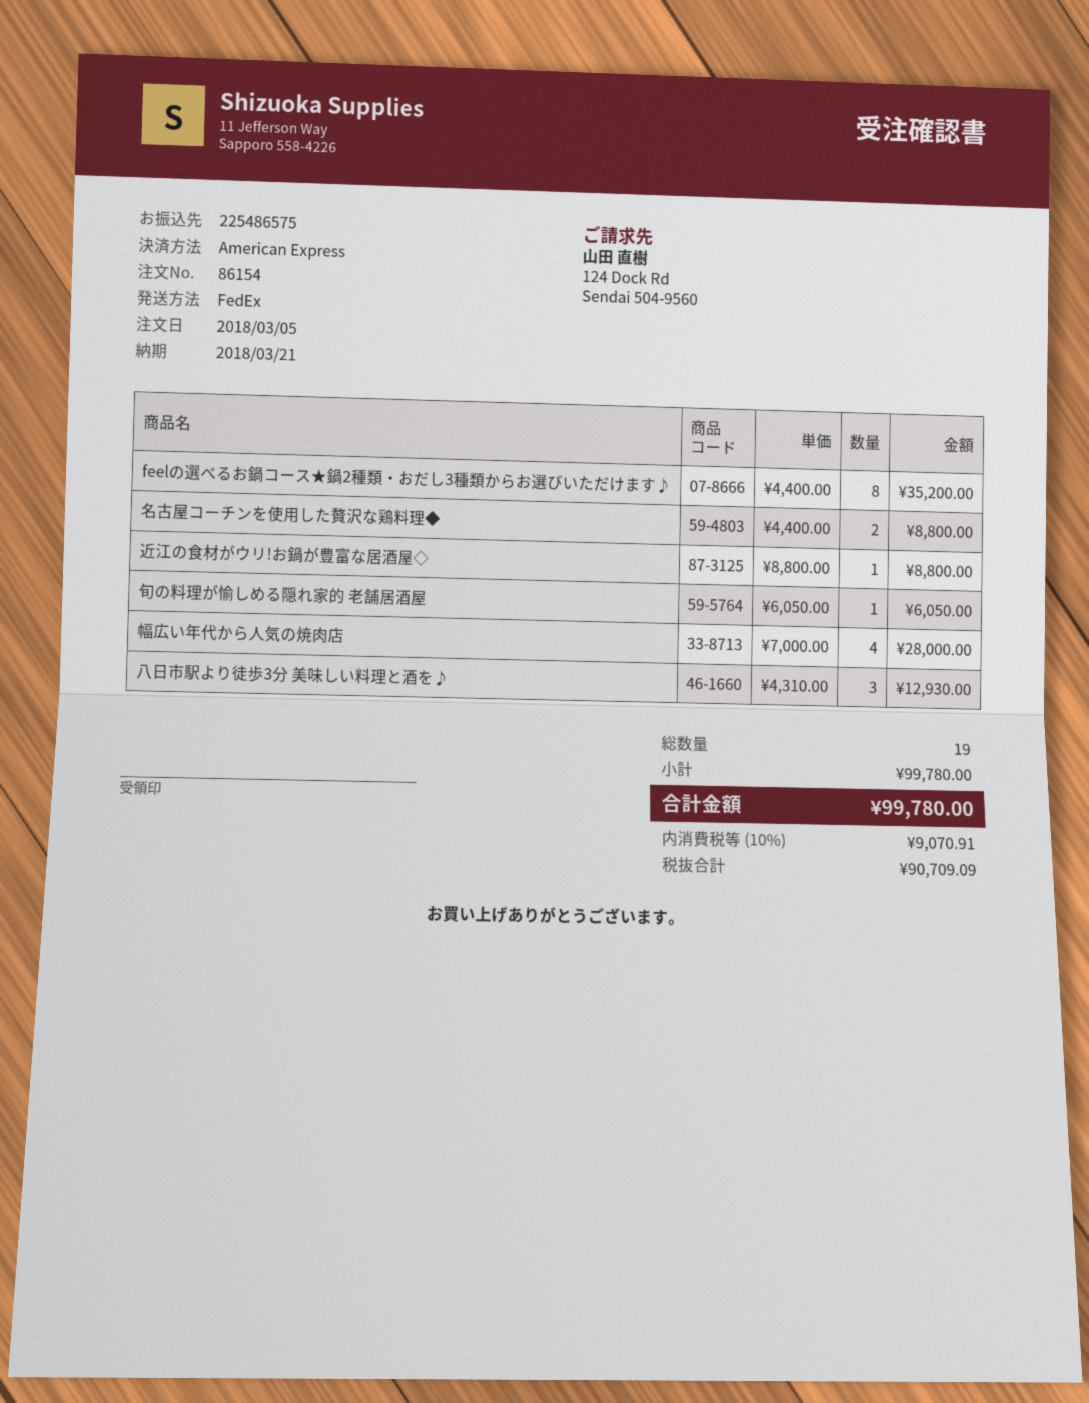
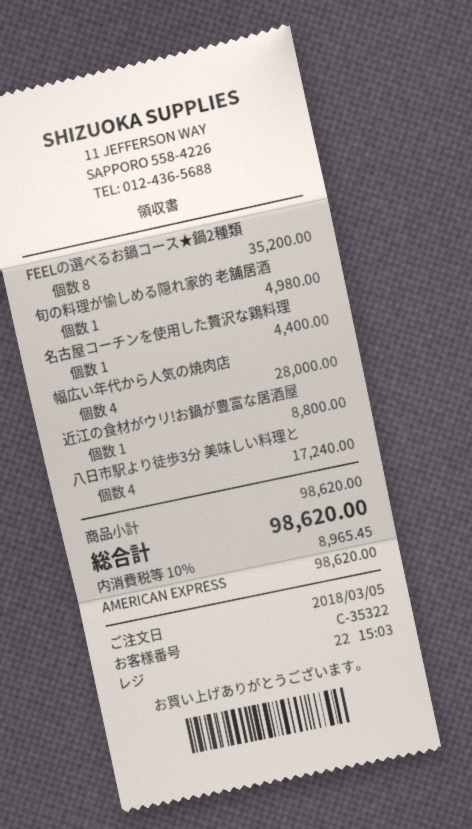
名古屋コーチンを使用した贅沢な鶏料理◆: 2 for 8800.00 -> 1 for 4400.00
旬の料理が愉しめる隠れ家的 老舗居酒屋: 1 for 6050.00 -> 1 for 4980.00
八日市駅より徒歩3分 美味しい料理と酒を♪: 3 for 12930.00 -> 4 for 17240.00
subtotal: 99780.00 -> 98620.00
tax: 10% = 9070.91 -> 10% = 8965.45
total: 99780.00 -> 98620.00

